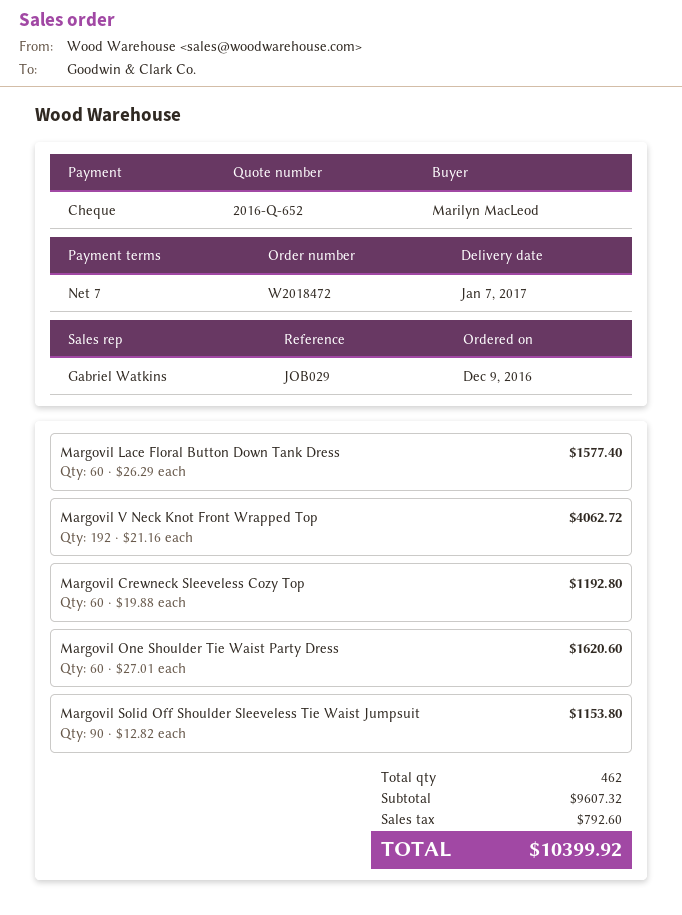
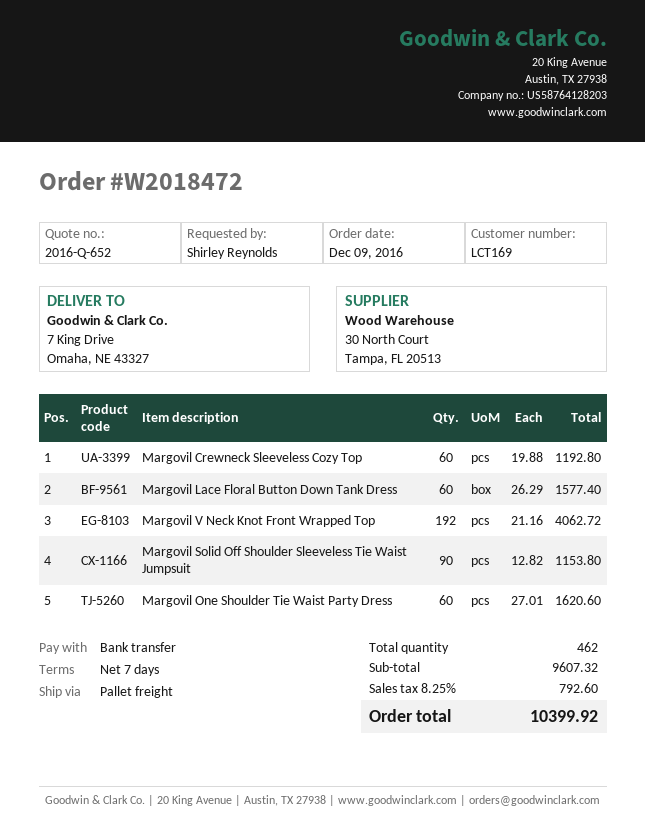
ordered by: Marilyn MacLeod -> Shirley Reynolds
payment method: cheque -> bank transfer

